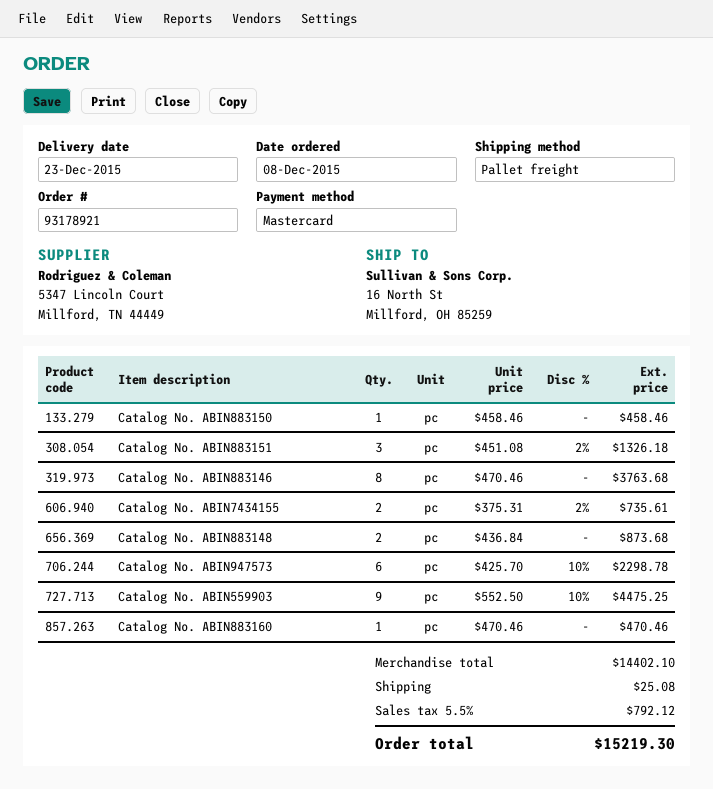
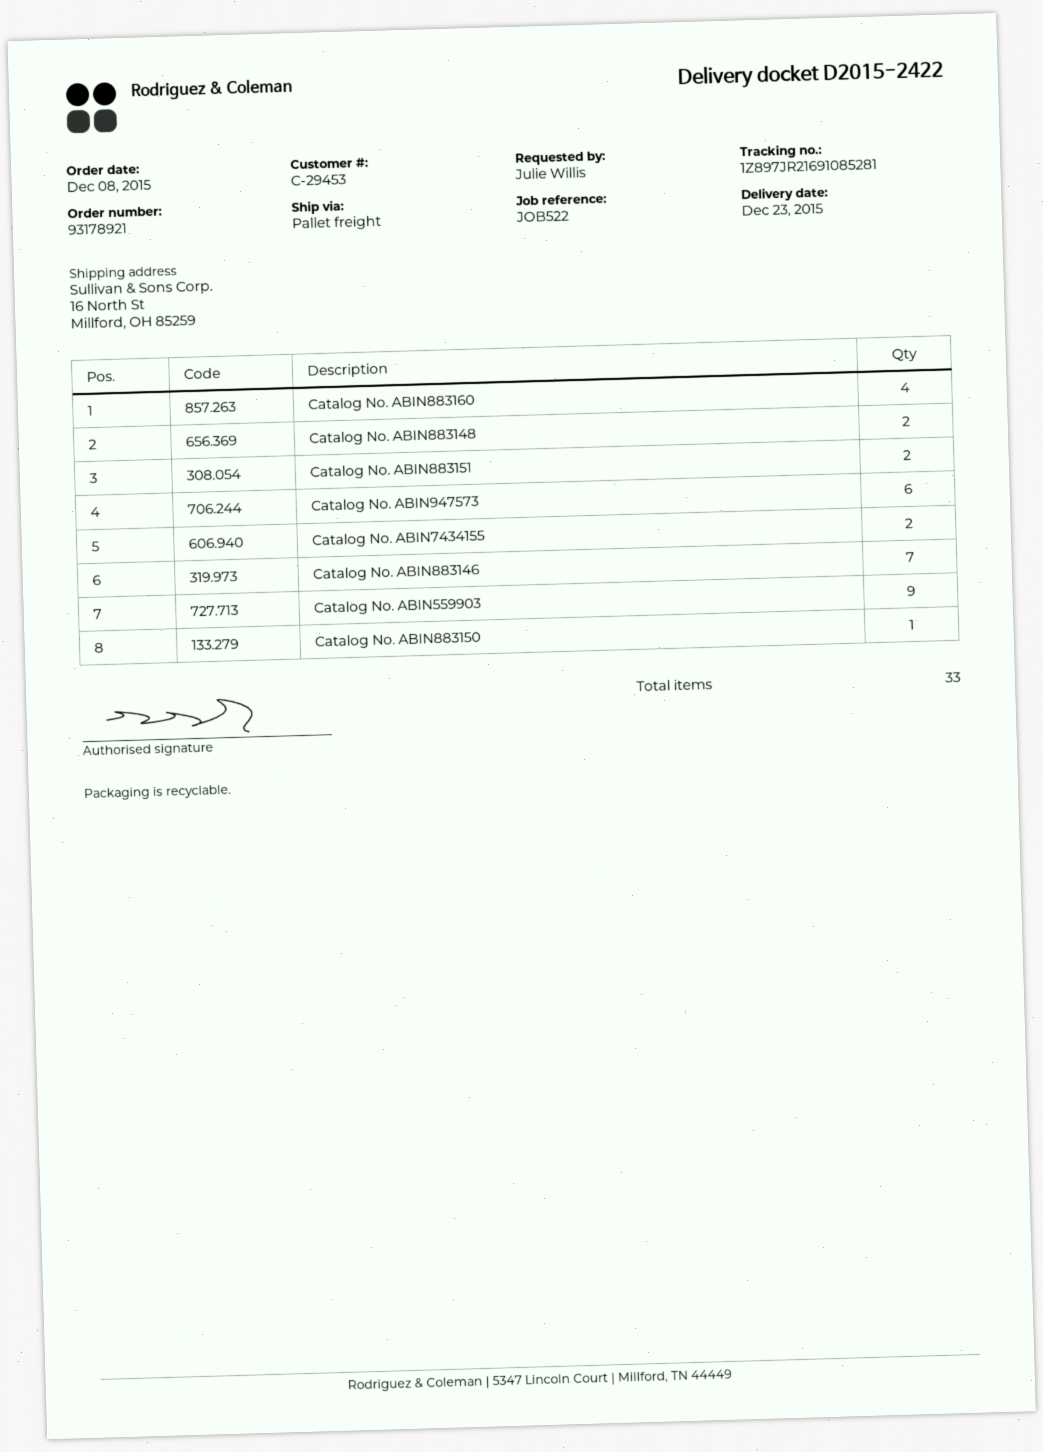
Catalog No. ABIN883151: 3 -> 2
Catalog No. ABIN883146: 8 -> 7
Catalog No. ABIN883160: 1 -> 4

